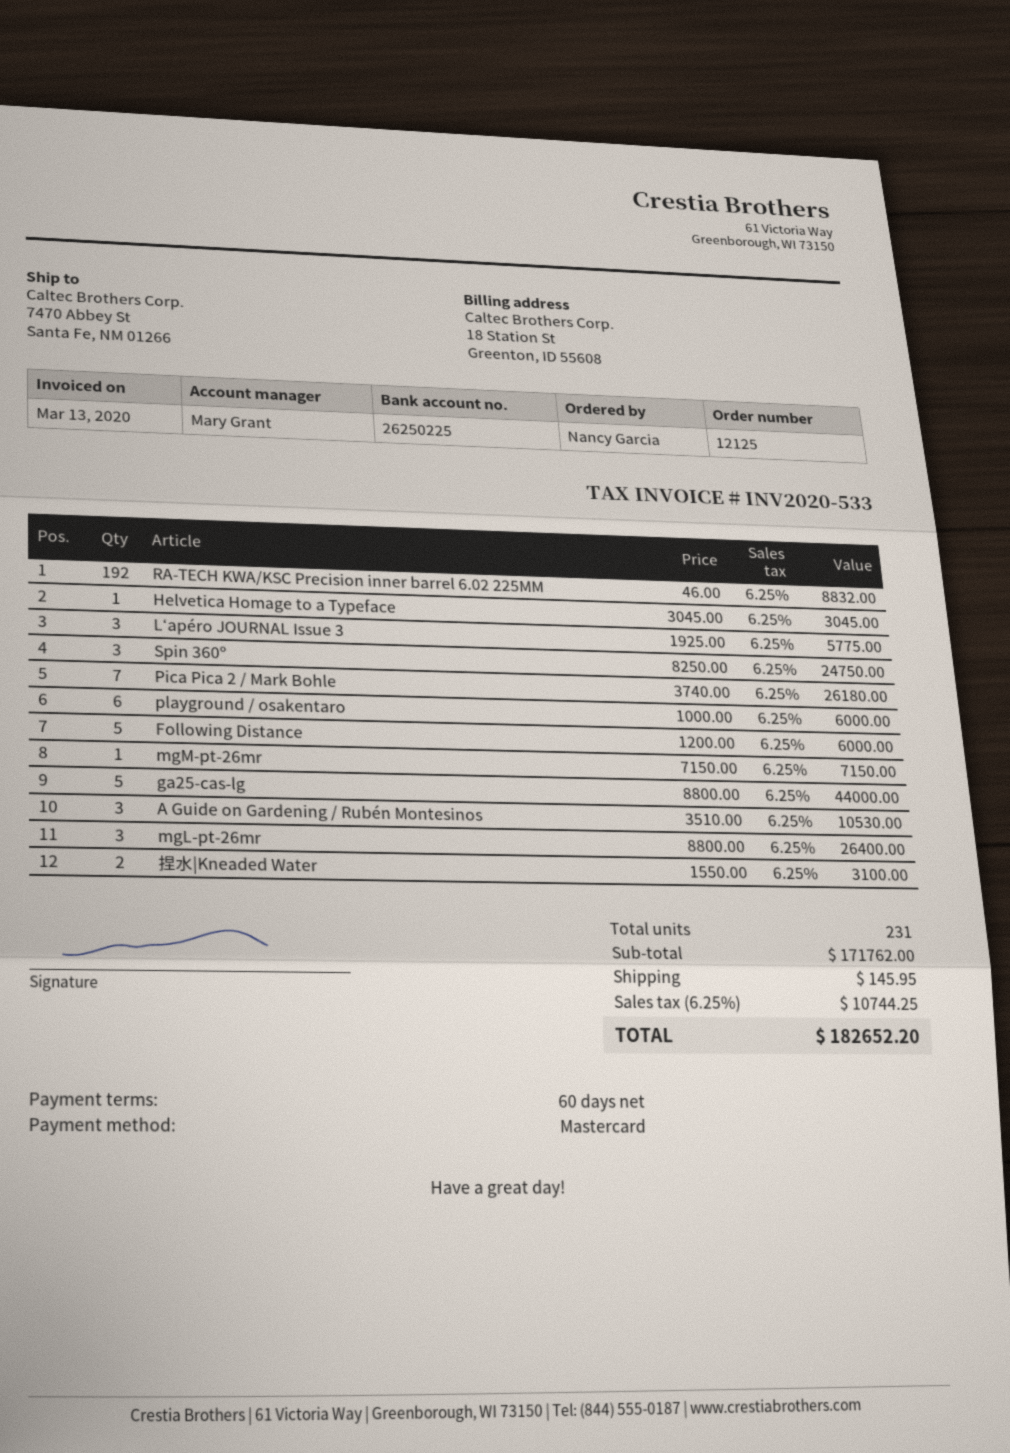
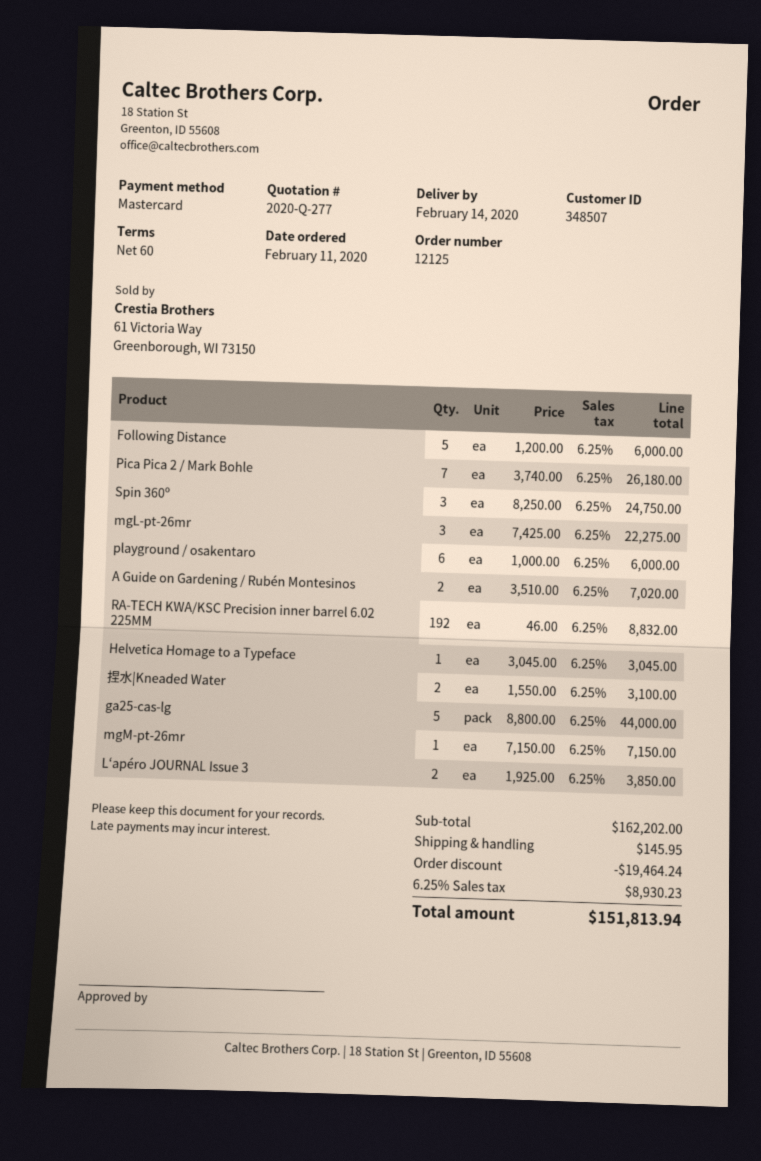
L‘apéro JOURNAL Issue 3: 3 x 1925.00 = 5775.00 -> 2 x 1925.00 = 3850.00
A Guide on Gardening / Rubén Montesinos: 3 x 3510.00 = 10530.00 -> 2 x 3510.00 = 7020.00
mgL-pt-26mr: 3 x 8800.00 = 26400.00 -> 3 x 7425.00 = 22275.00
subtotal: 171762.00 -> 162202.00
discount: none -> 19464.24
tax: 6.25% = 10744.25 -> 6.25% = 8930.23
total: 182652.20 -> 151813.94

